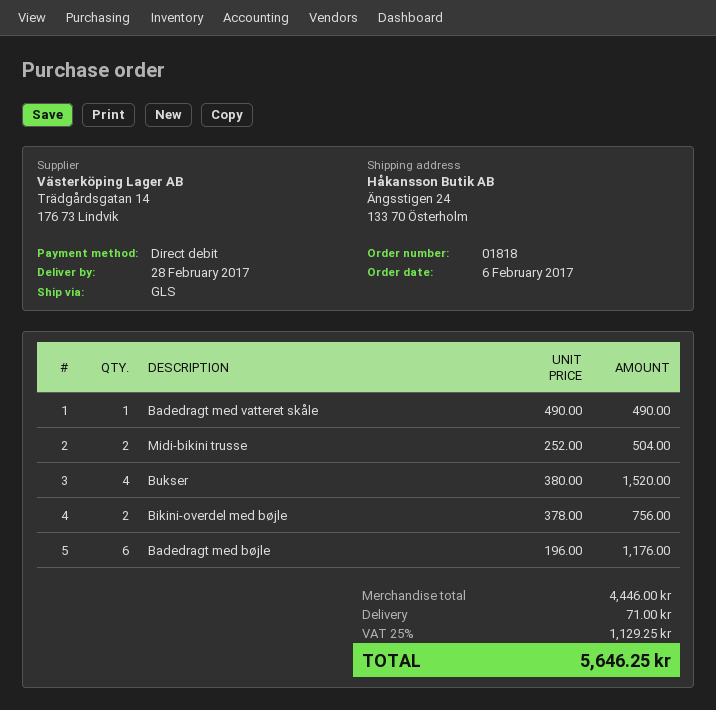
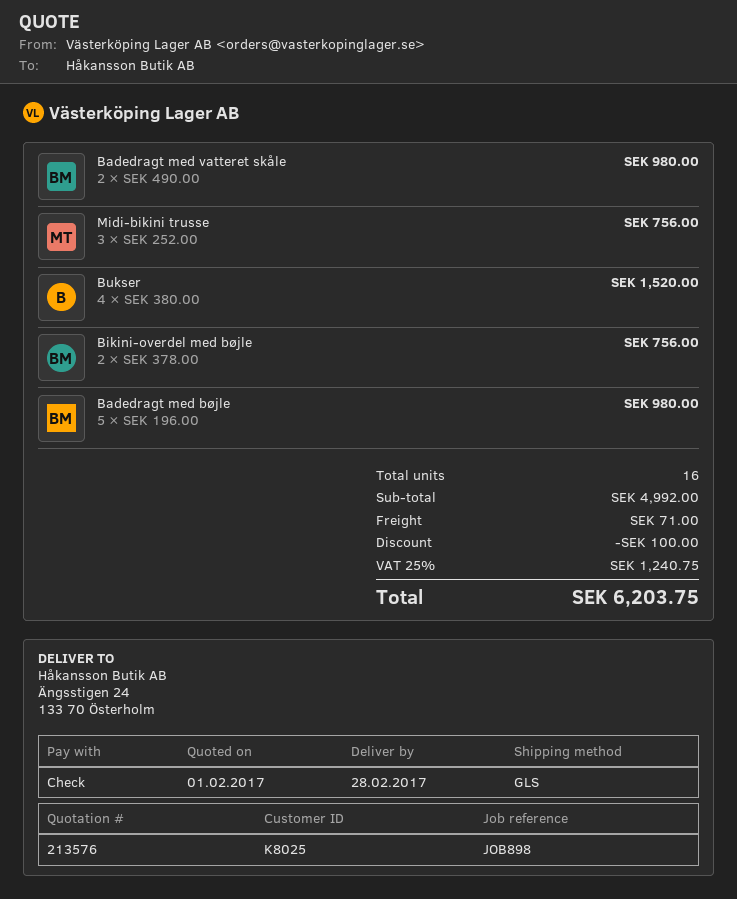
payment method: direct debit -> cheque
Badedragt med vatteret skåle: 1 x 490.00 = 490.00 -> 2 x 490.00 = 980.00
Midi-bikini trusse: 2 x 252.00 = 504.00 -> 3 x 252.00 = 756.00
Badedragt med bøjle: 6 x 196.00 = 1176.00 -> 5 x 196.00 = 980.00
subtotal: 4446.00 -> 4992.00
discount: none -> 100.00
tax: 25% = 1129.25 -> 25% = 1240.75
total: 5646.25 -> 6203.75

